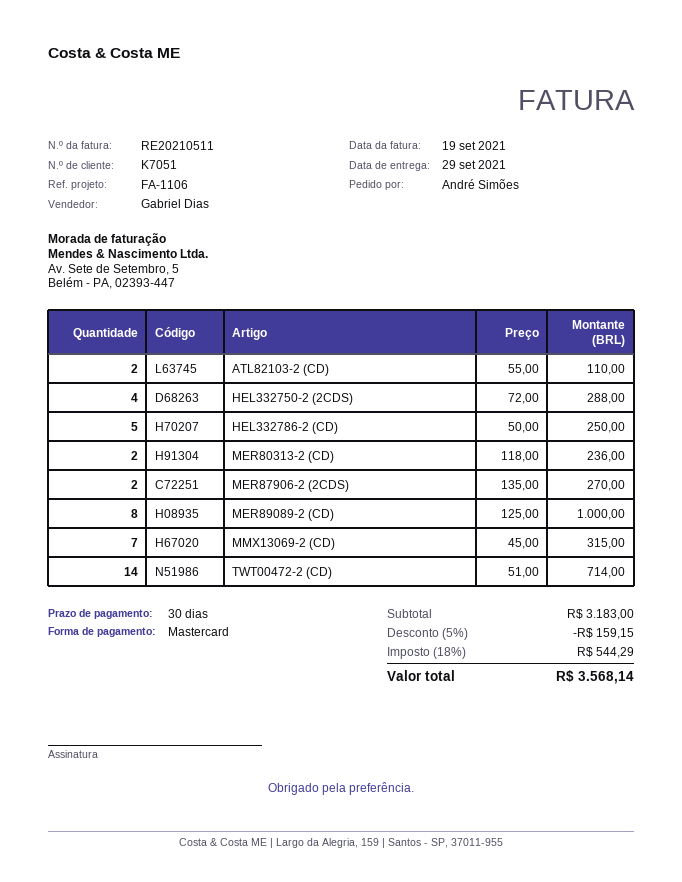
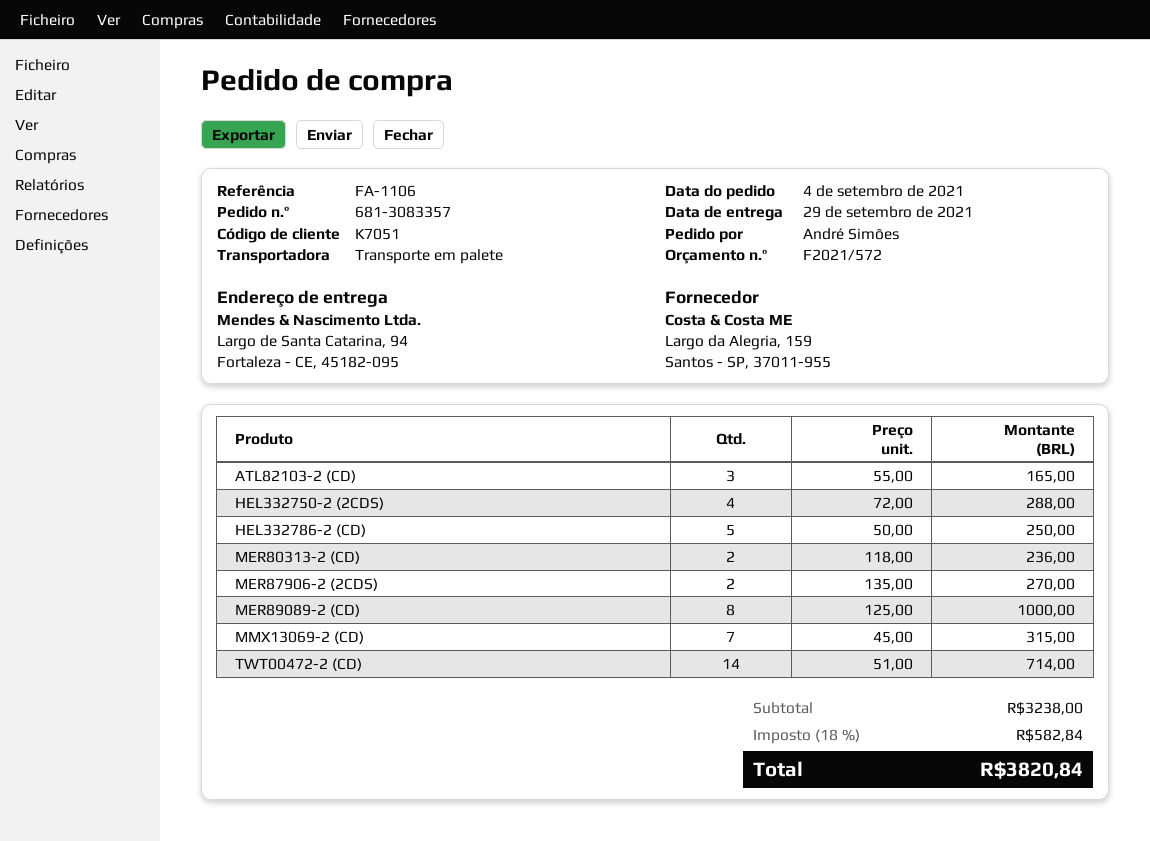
ATL82103-2 (CD): 2 x 55.00 = 110.00 -> 3 x 55.00 = 165.00
subtotal: 3183.00 -> 3238.00
discount: 5% = 159.15 -> none
tax: 18% = 544.29 -> 18% = 582.84
total: 3568.14 -> 3820.84

